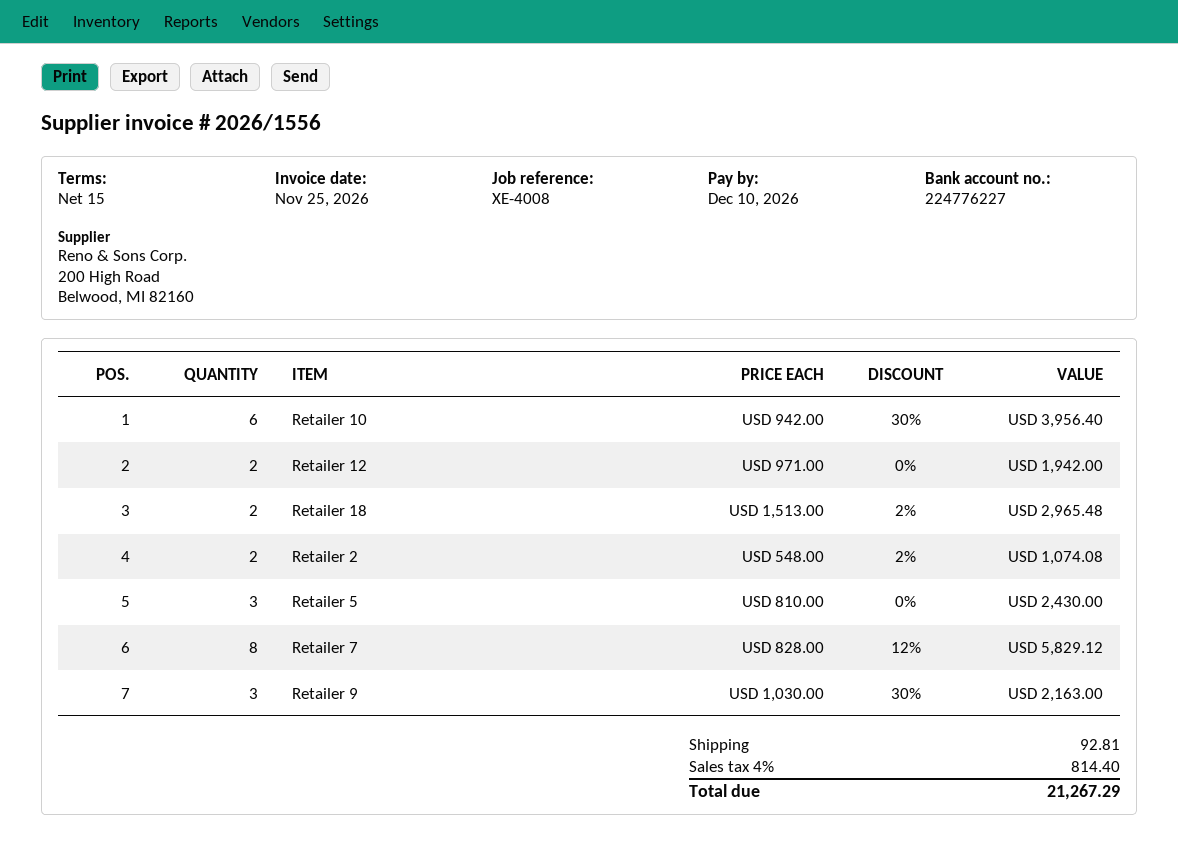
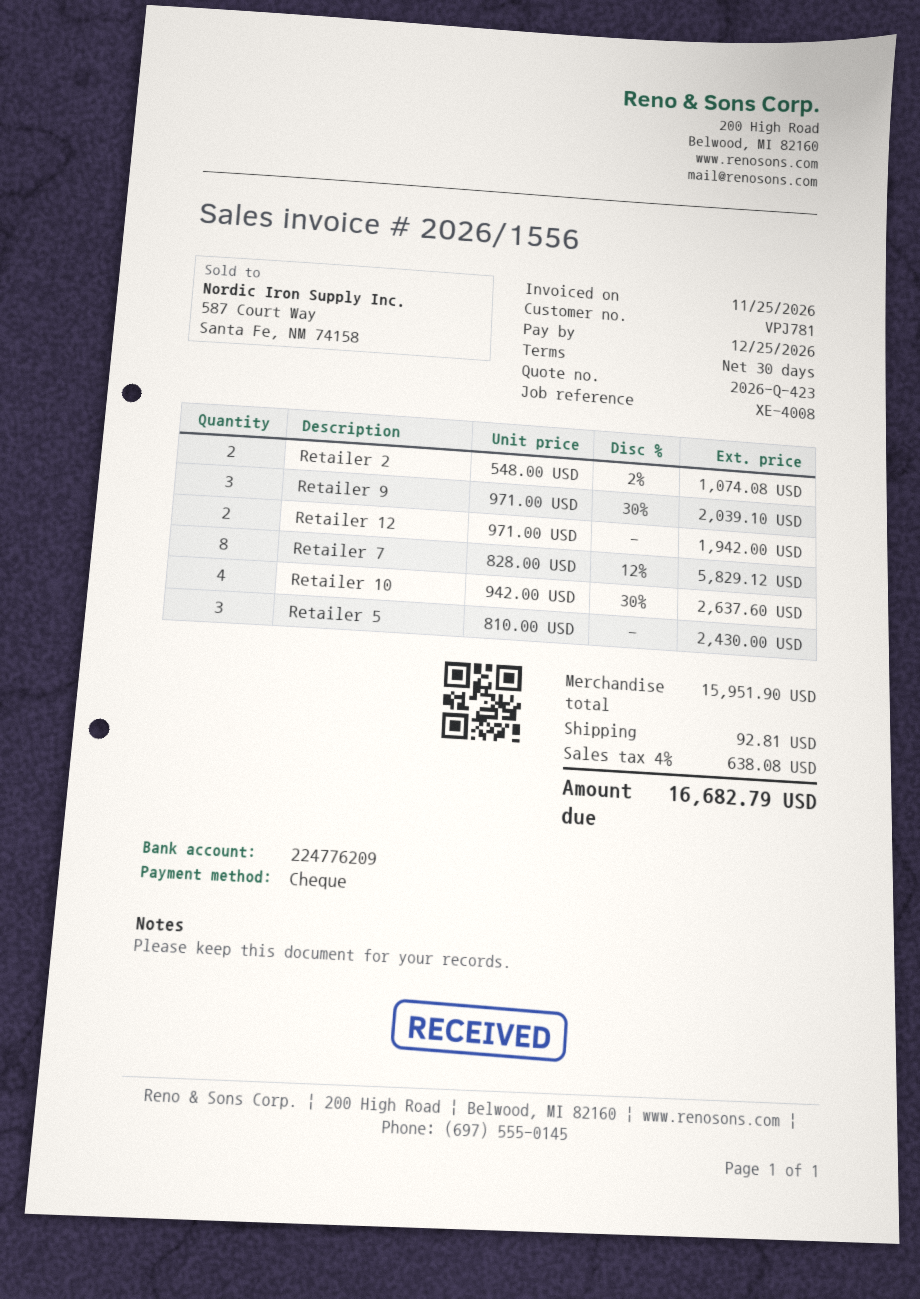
payment terms: 15 days -> 30 days
due date: 2026-12-10 -> 2026-12-25
bank account: 224776227 -> 224776209
Retailer 10: 6 x 942.00 - 30% = 3956.40 -> 4 x 942.00 - 30% = 2637.60
Retailer 18: 2 x 1513.00 - 2% = 2965.48 -> none
Retailer 9: 3 x 1030.00 - 30% = 2163.00 -> 3 x 971.00 - 30% = 2039.10
tax: 4% = 814.40 -> 4% = 638.08
total: 21267.29 -> 16682.79

